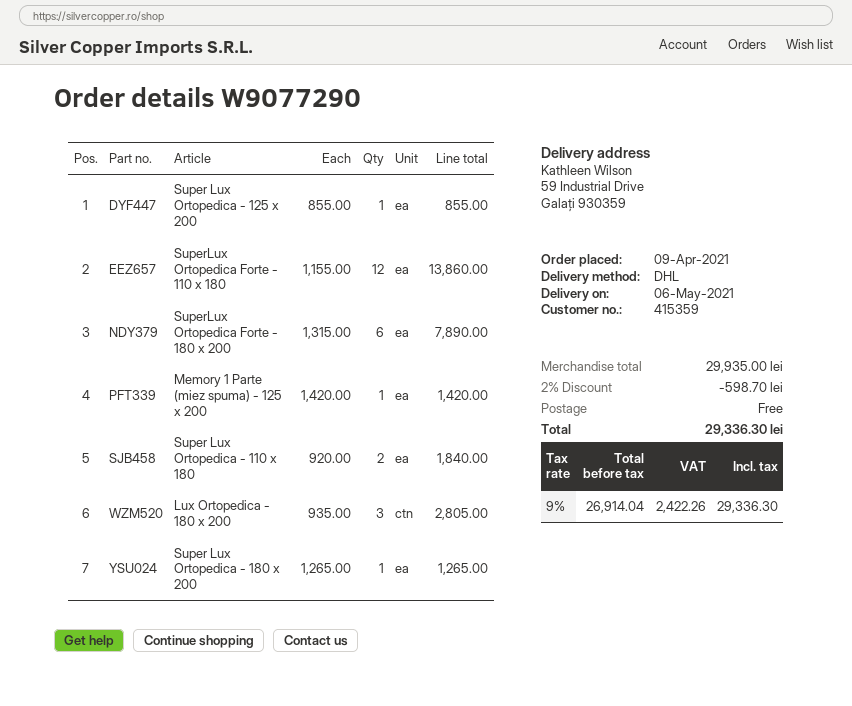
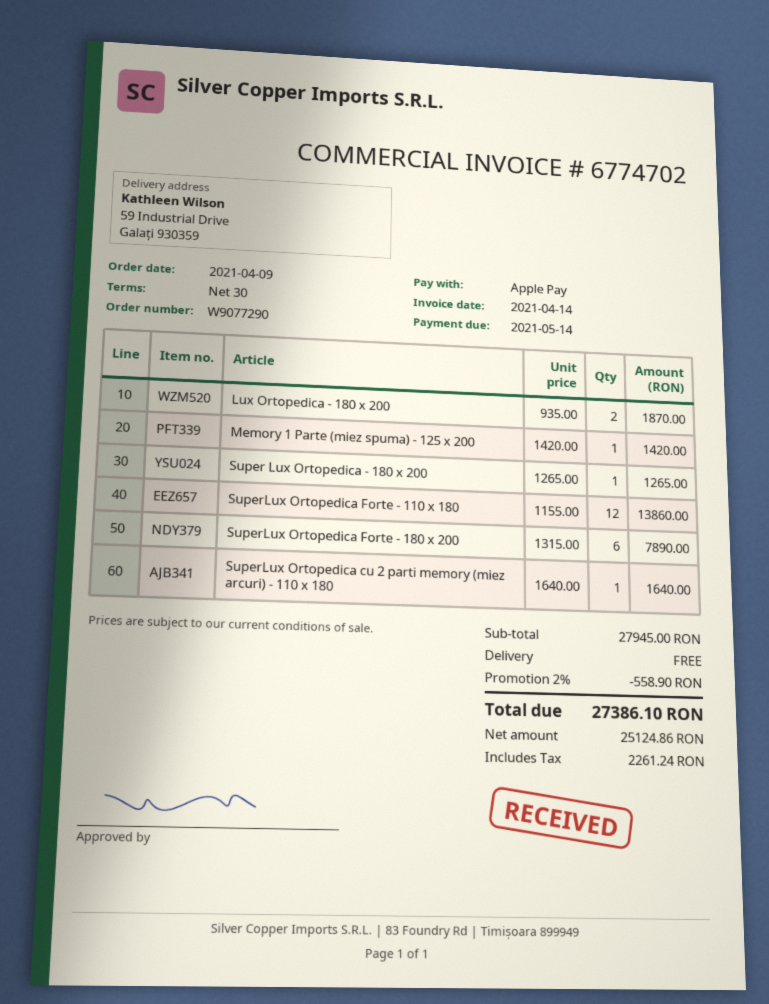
Super Lux Ortopedica - 125 x 200: 1 x 855.00 = 855.00 -> none
Super Lux Ortopedica - 110 x 180: 2 x 920.00 = 1840.00 -> none
Lux Ortopedica - 180 x 200: 3 x 935.00 = 2805.00 -> 2 x 935.00 = 1870.00
SuperLux Ortopedica cu 2 parti memory (miez arcuri) - 110 x 180: none -> 1 x 1640.00 = 1640.00
subtotal: 29935.00 -> 27945.00
discount: 2% = 598.70 -> 2% = 558.90
net: 26914.04 -> 25124.86
tax: 2422.26 -> 2261.24
total: 29336.30 -> 27386.10

